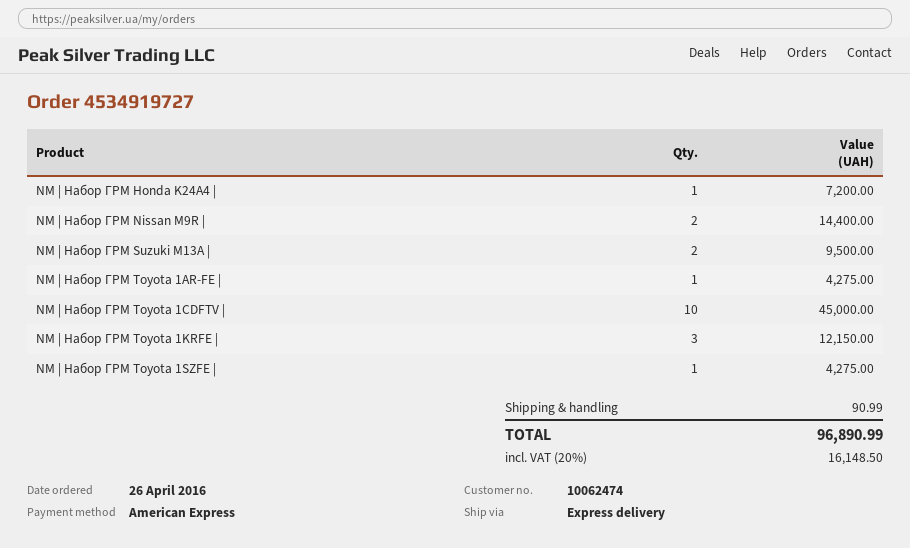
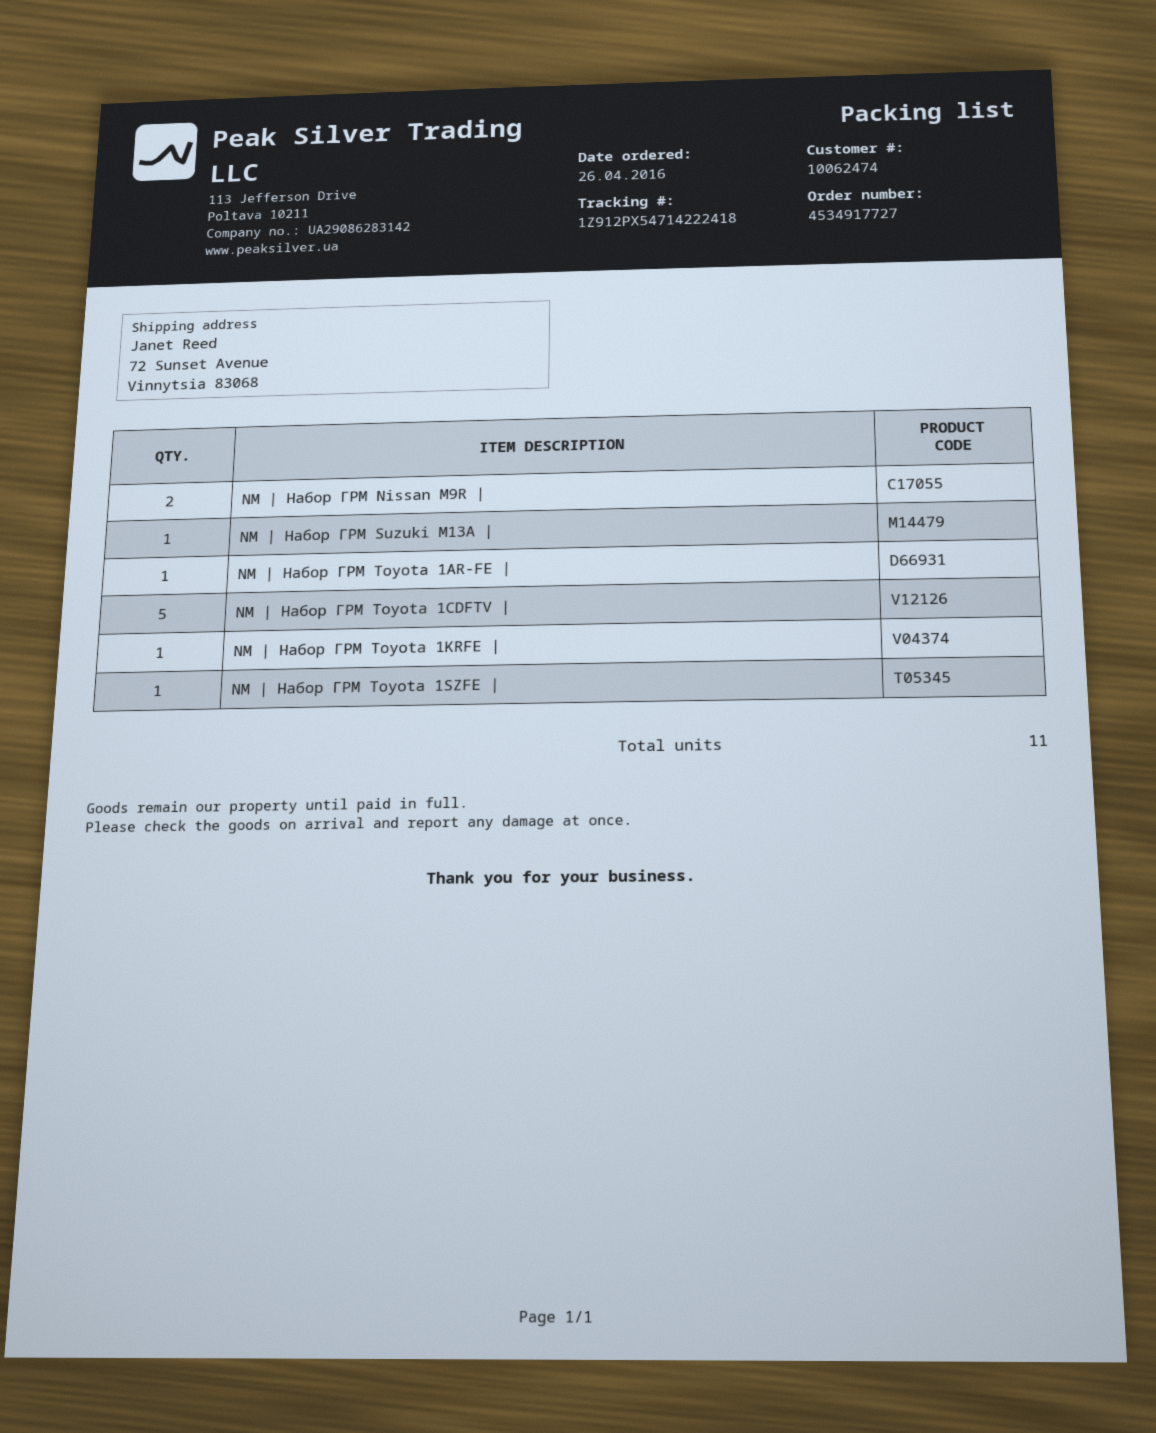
order number: 4534919727 -> 4534917727
NM | Набор ГРМ Honda K24A4 |: 1 -> none
NM | Набор ГРМ Suzuki M13A |: 2 -> 1
NM | Набор ГРМ Toyota 1CDFTV |: 10 -> 5
NM | Набор ГРМ Toyota 1KRFE |: 3 -> 1

